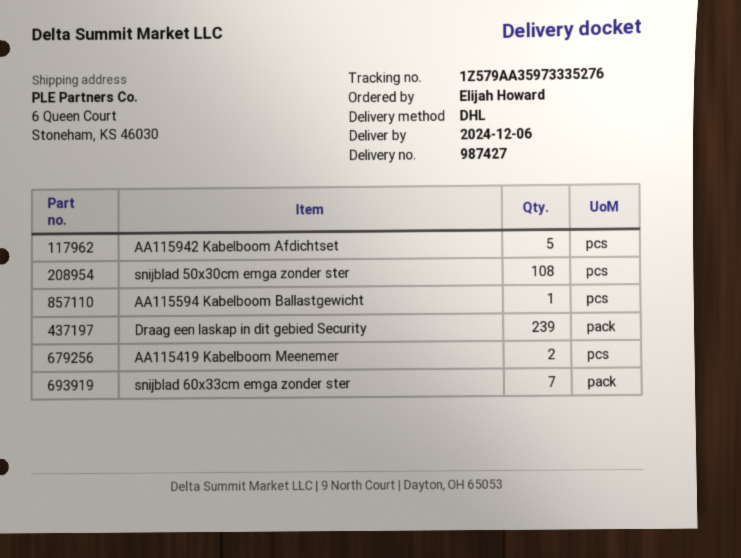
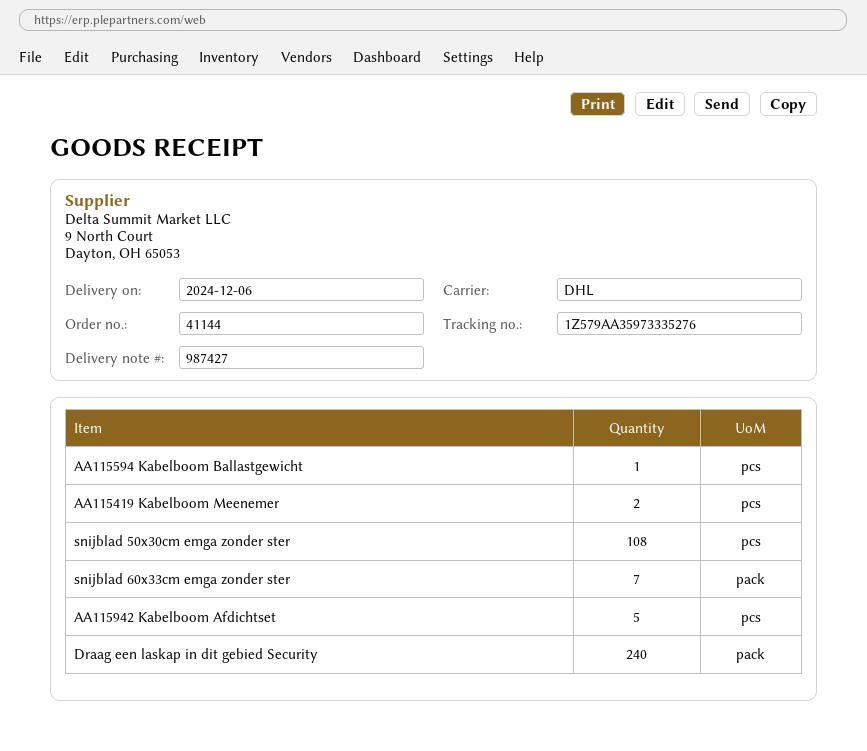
Draag een laskap in dit gebied Security: 239 -> 240

